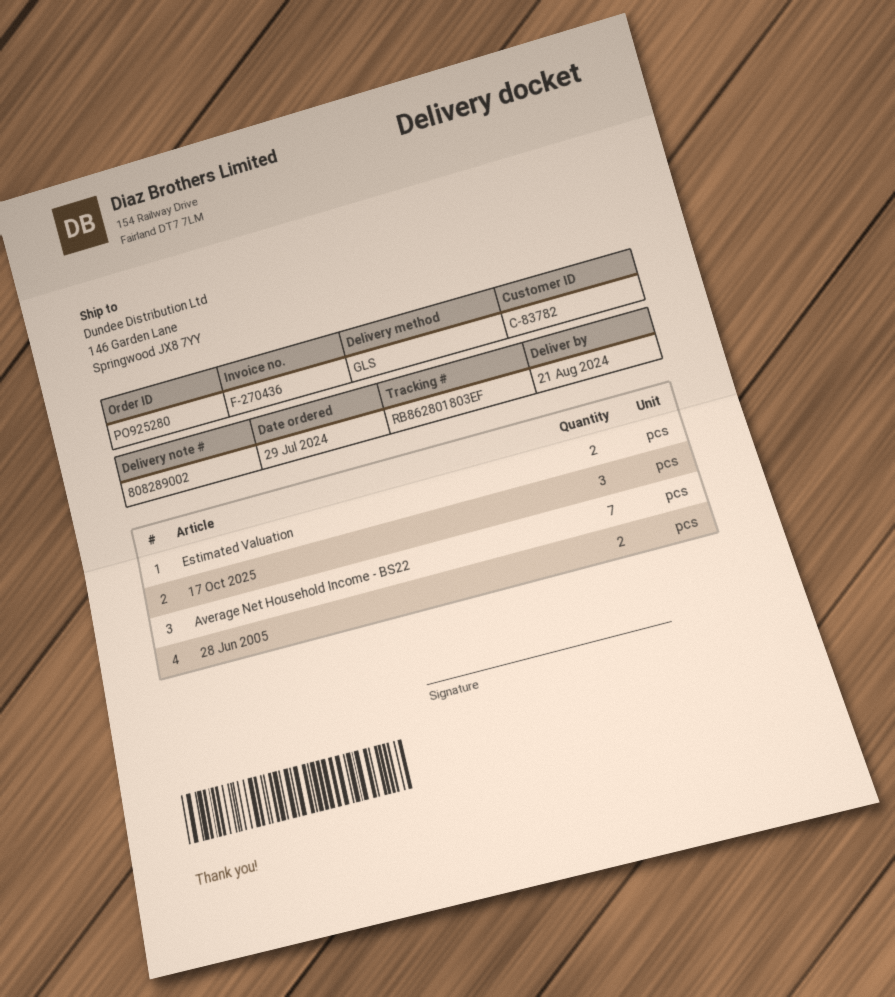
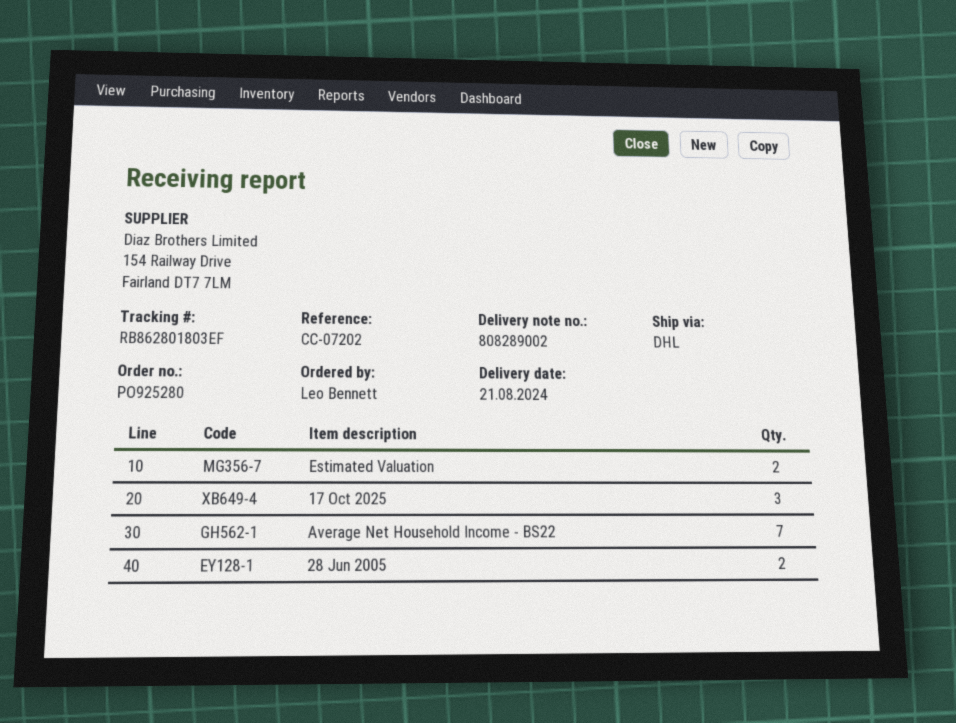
shipping method: GLS -> DHL

